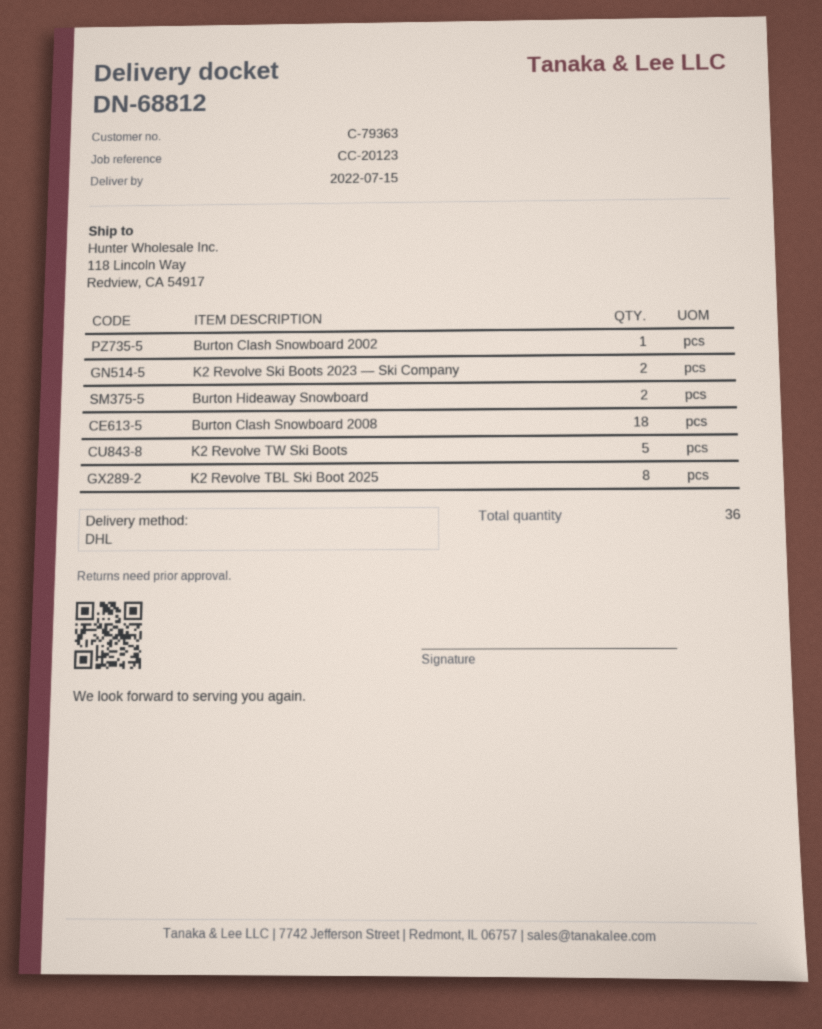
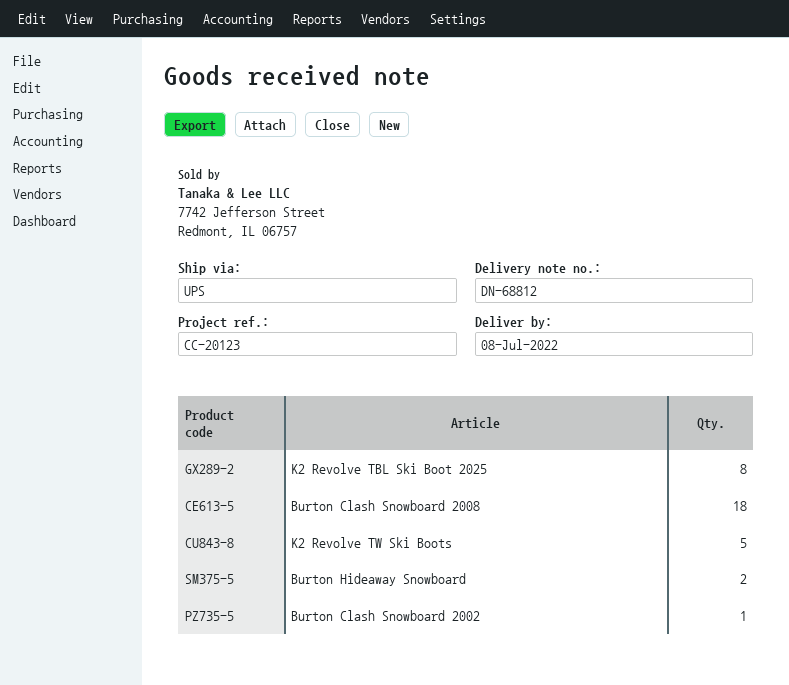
delivery date: 2022-07-15 -> 2022-07-08
shipping method: DHL -> UPS
K2 Revolve Ski Boots 2023 — Ski Company: 2 -> none

